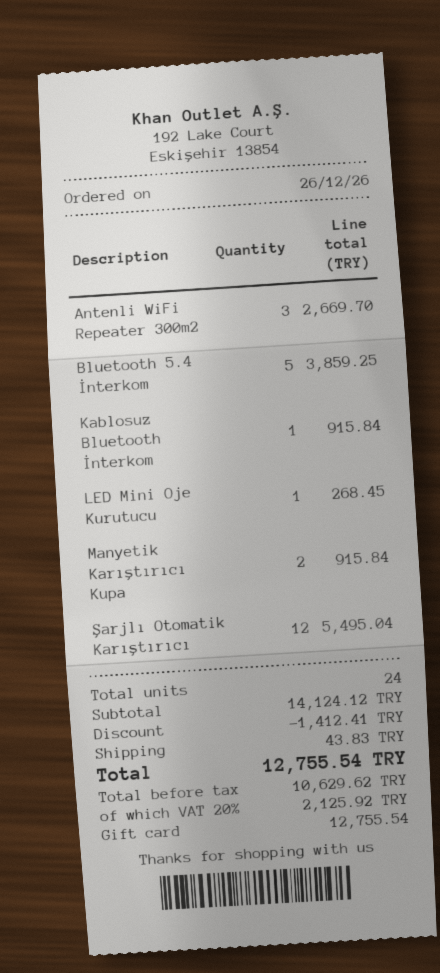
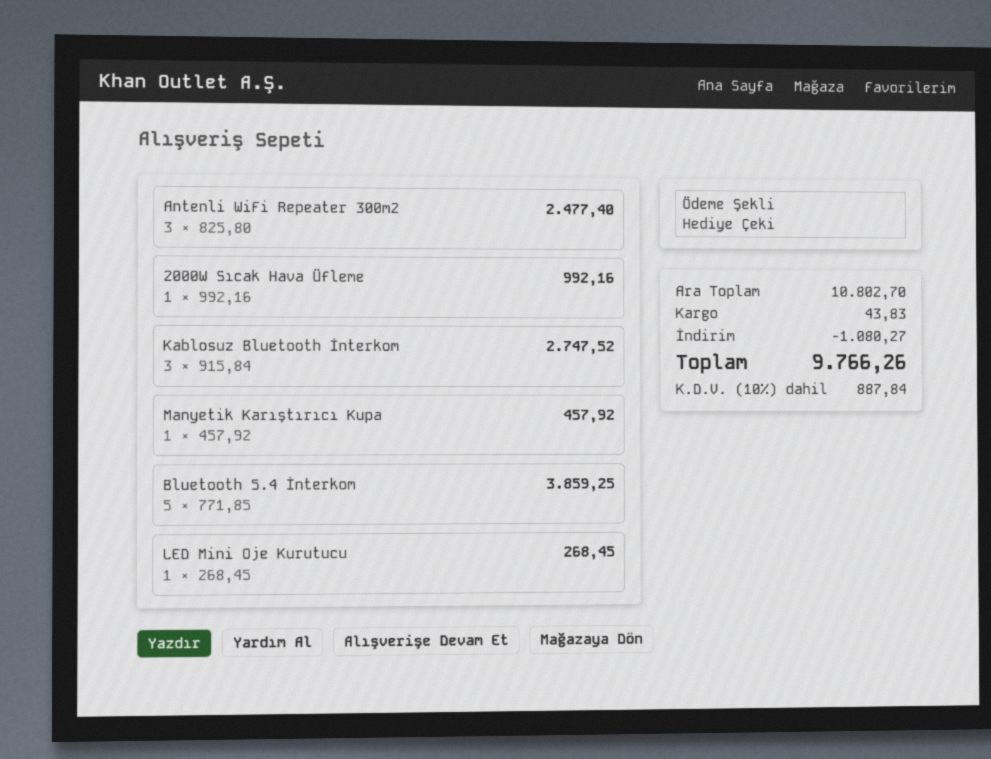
Antenli WiFi Repeater 300m2: 3 for 2669.70 -> 3 for 2477.40
Kablosuz Bluetooth İnterkom: 1 for 915.84 -> 3 for 2747.52
Manyetik Karıştırıcı Kupa: 2 for 915.84 -> 1 for 457.92
Şarjlı Otomatik Karıştırıcı: 12 for 5495.04 -> none
2000W Sıcak Hava Üfleme: none -> 1 for 992.16
subtotal: 14124.12 -> 10802.70
discount: 1412.41 -> 1080.27
tax: 20% = 2125.92 -> 10% = 887.84
total: 12755.54 -> 9766.26

